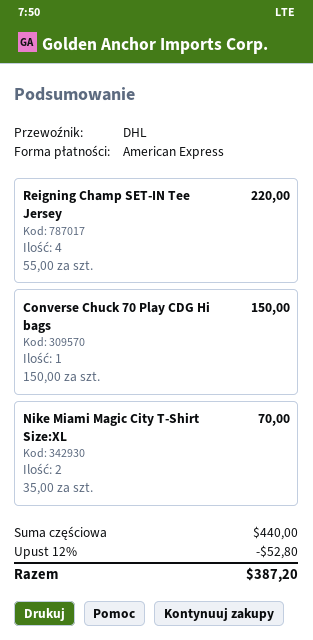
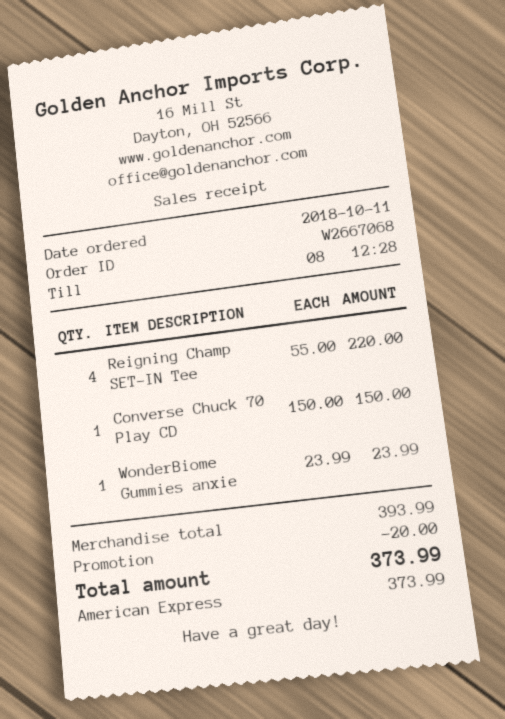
Nike Miami Magic City T-Shirt Size:XL: 2 x 35.00 = 70.00 -> none
WonderBiome Gummies anxie: none -> 1 x 23.99 = 23.99
subtotal: 440.00 -> 393.99
discount: 52.80 -> 20.00
total: 387.20 -> 373.99

